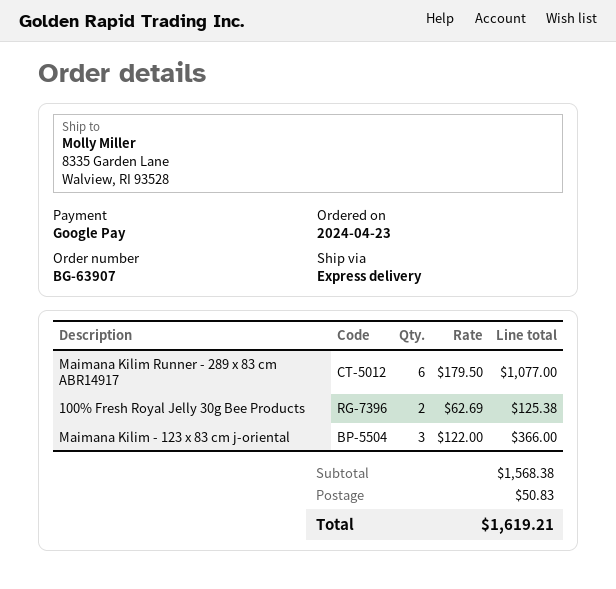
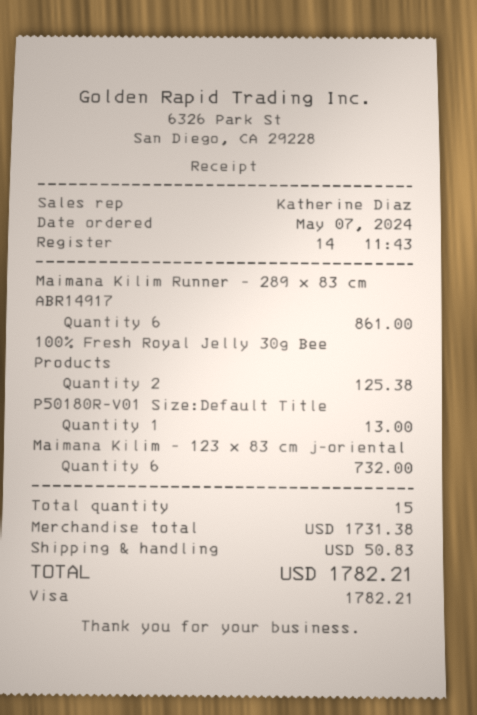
order date: 2024-04-23 -> 2024-05-07
payment method: Google Pay -> Visa
Maimana Kilim Runner - 289 x 83 cm ABR14917: 6 for 1077.00 -> 6 for 861.00
Maimana Kilim - 123 x 83 cm j-oriental: 3 for 366.00 -> 6 for 732.00
P50180R-V01 Size:Default Title: none -> 1 for 13.00
subtotal: 1568.38 -> 1731.38
total: 1619.21 -> 1782.21

